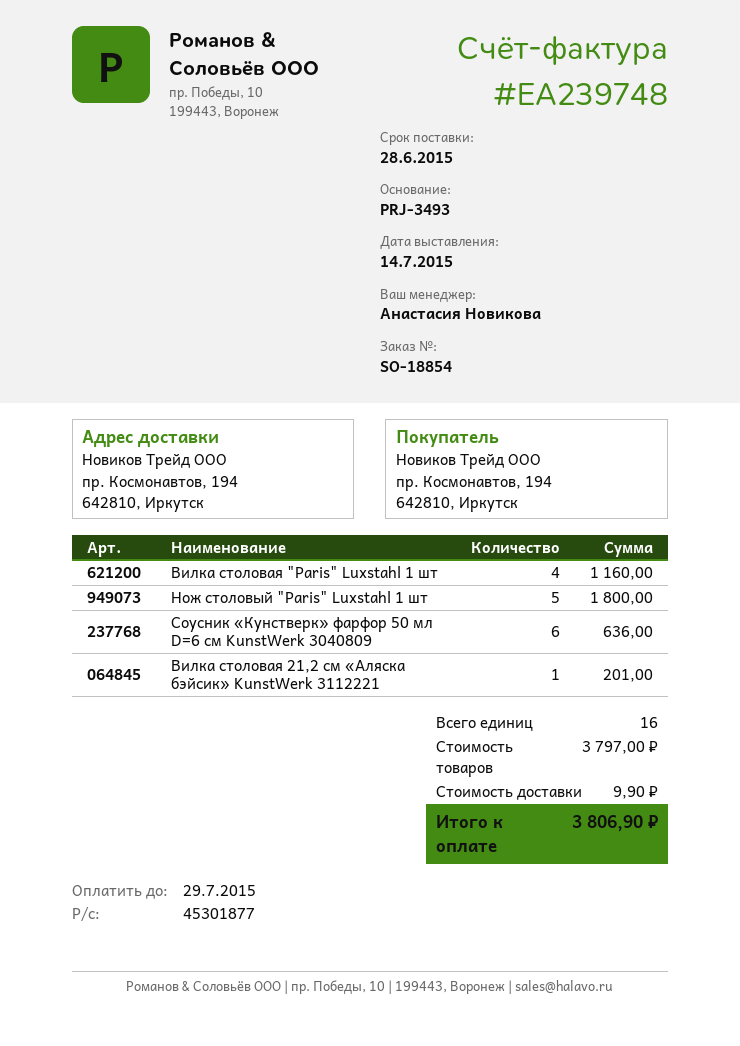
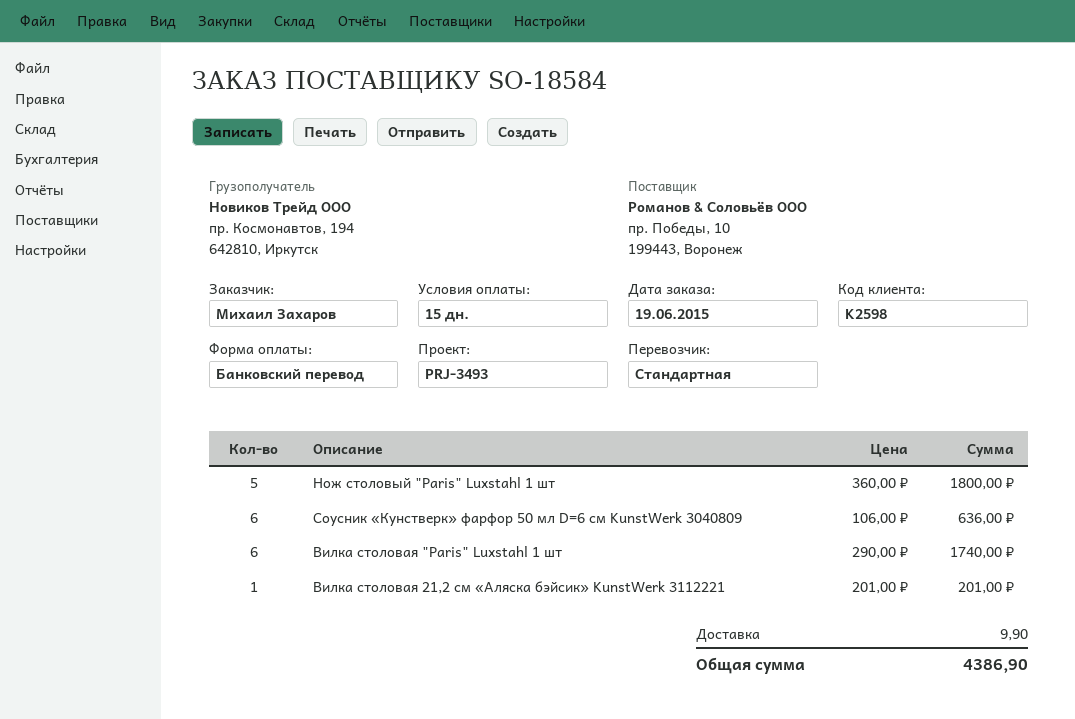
order number: SO-18854 -> SO-18584
Вилка столовая "Paris" Luxstahl 1 шт: 4 for 1160.00 -> 6 for 1740.00
total: 3806.90 -> 4386.90

